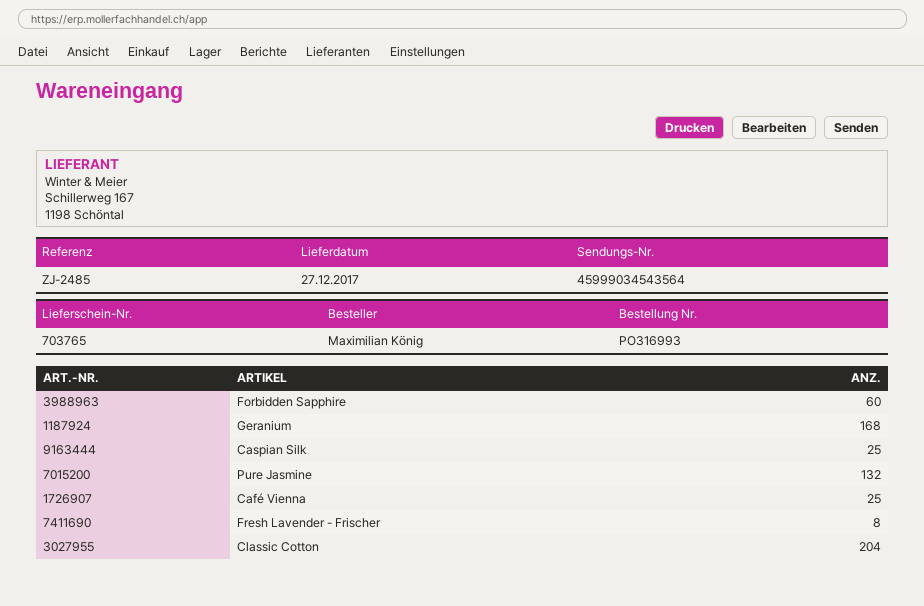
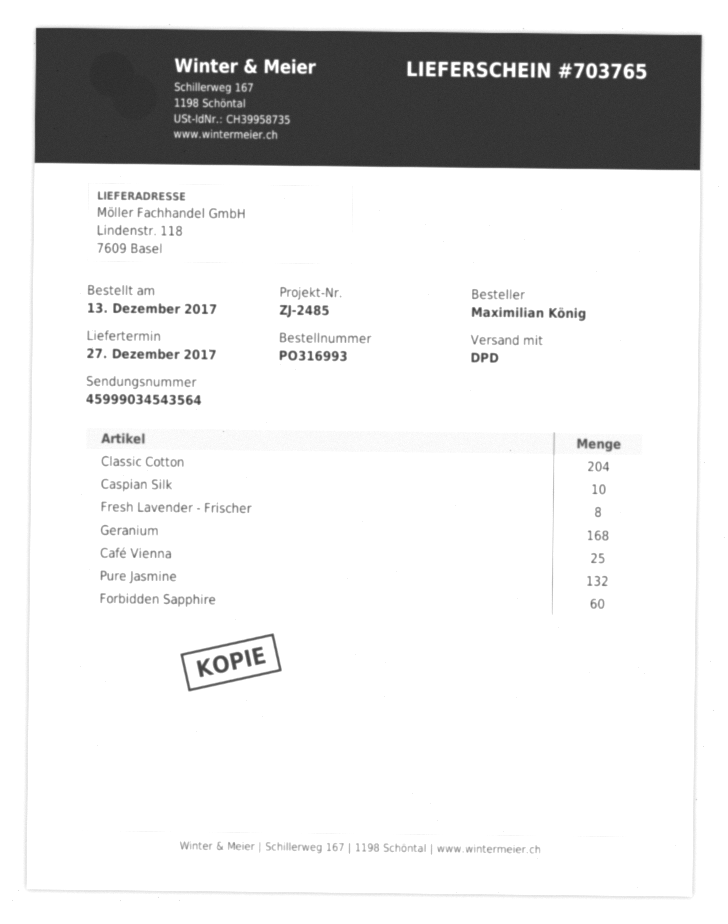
Caspian Silk: 25 -> 10

